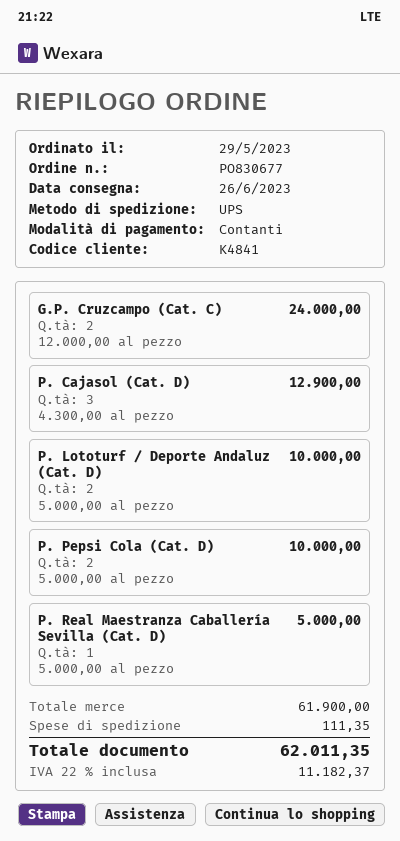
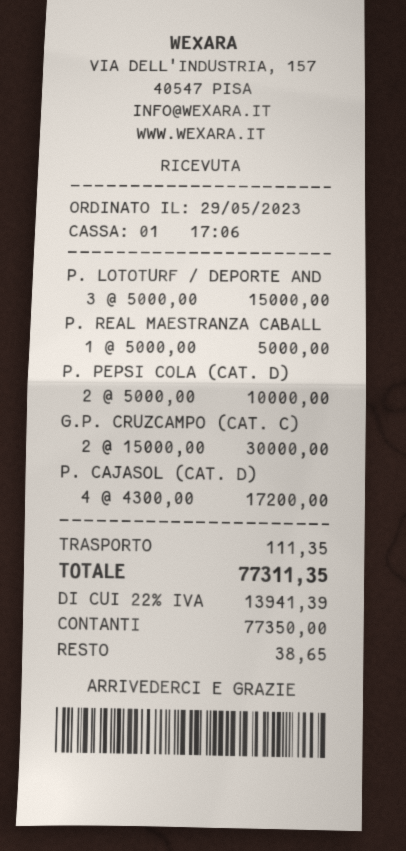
G.P. Cruzcampo (Cat. C): 2 x 12000.00 = 24000.00 -> 2 x 15000.00 = 30000.00
P. Cajasol (Cat. D): 3 x 4300.00 = 12900.00 -> 4 x 4300.00 = 17200.00
P. Lototurf / Deporte Andaluz (Cat. D): 2 x 5000.00 = 10000.00 -> 3 x 5000.00 = 15000.00
tax: 22% = 11182.37 -> 22% = 13941.39
total: 62011.35 -> 77311.35

